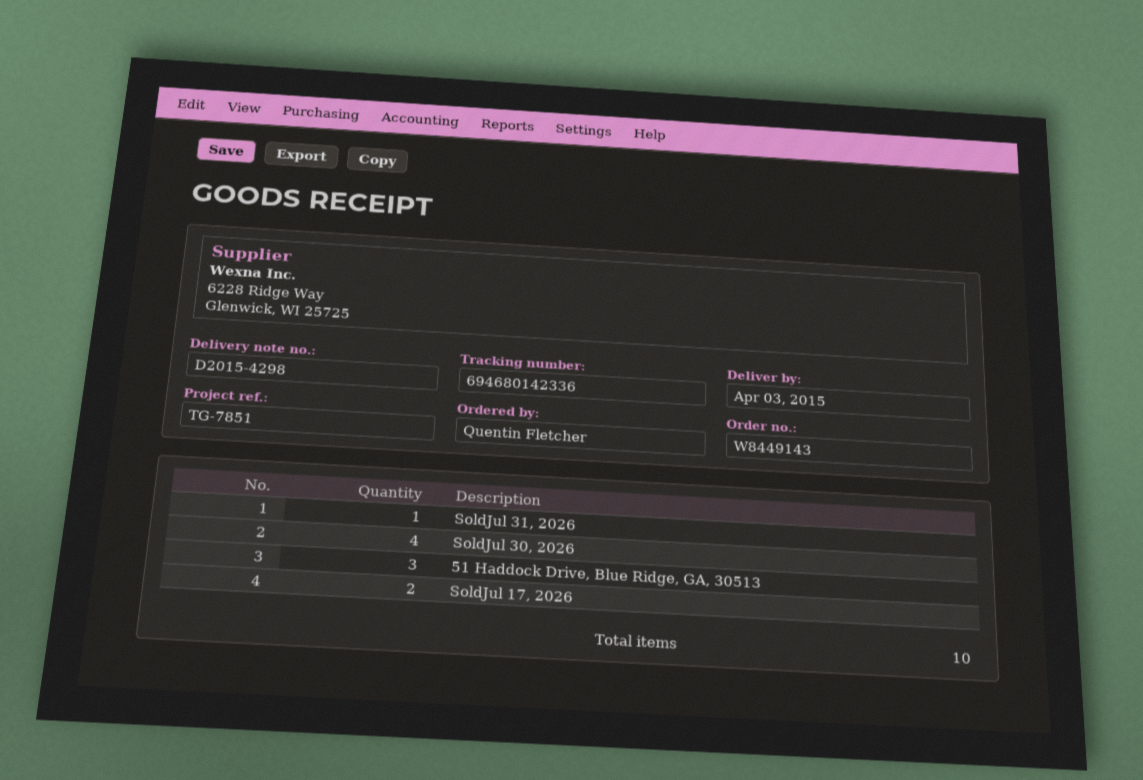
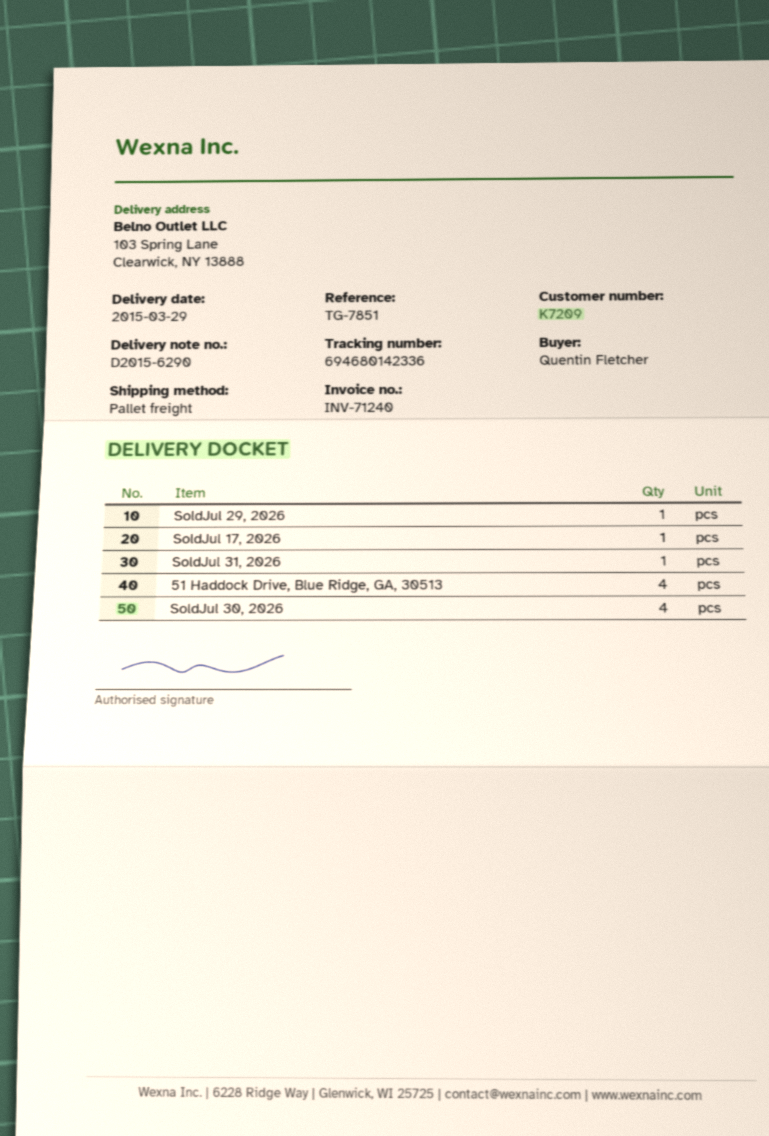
delivery note number: D2015-4298 -> D2015-6290
delivery date: 2015-04-03 -> 2015-03-29
51 Haddock Drive, Blue Ridge, GA, 30513: 3 -> 4
SoldJul 17, 2026: 2 -> 1
SoldJul 29, 2026: none -> 1

